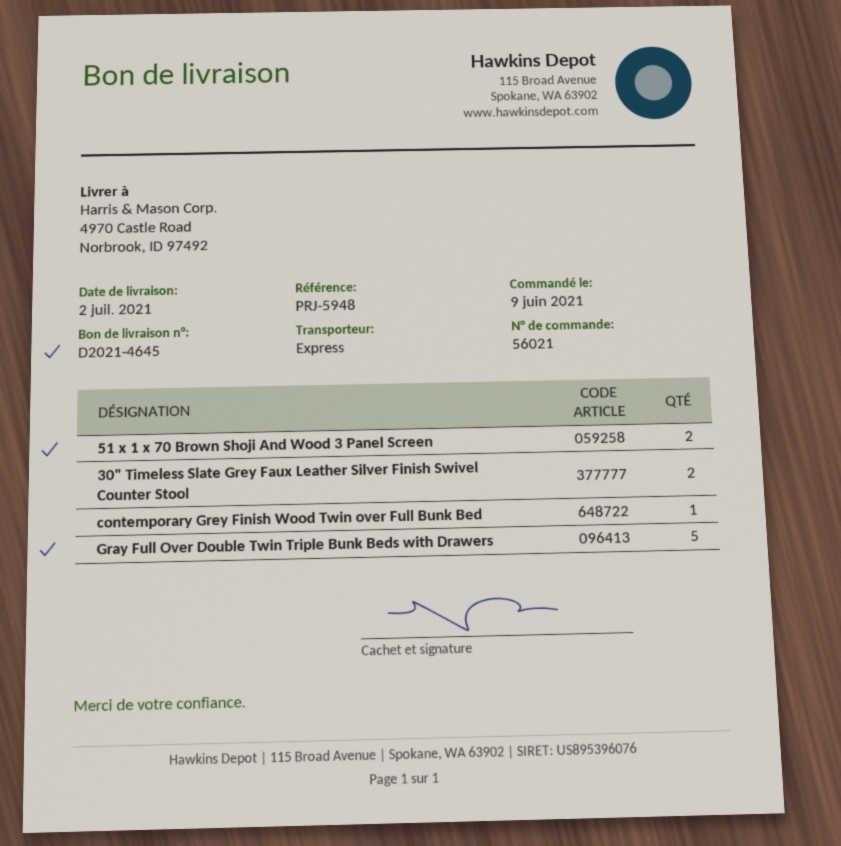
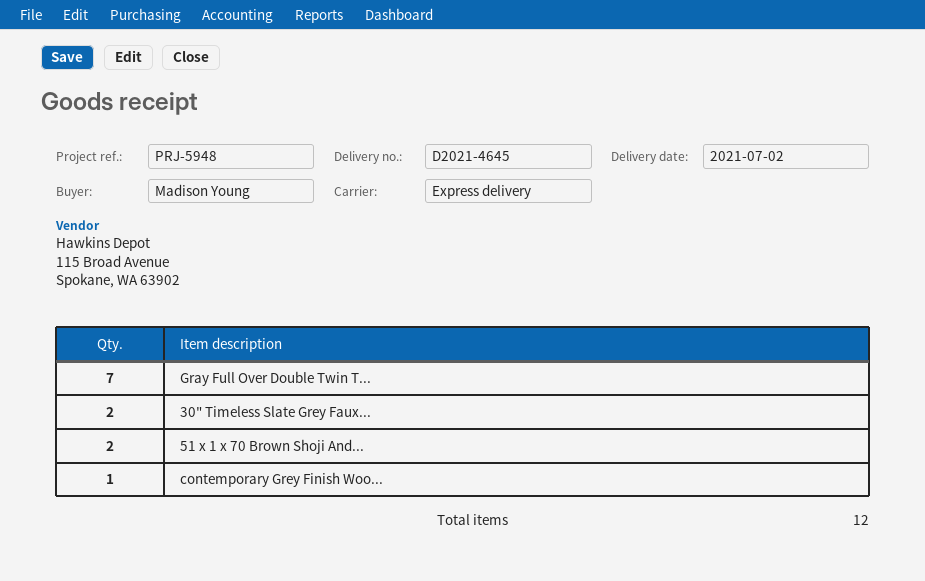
Gray Full Over Double Twin Triple Bunk Beds with Drawers: 5 -> 7

